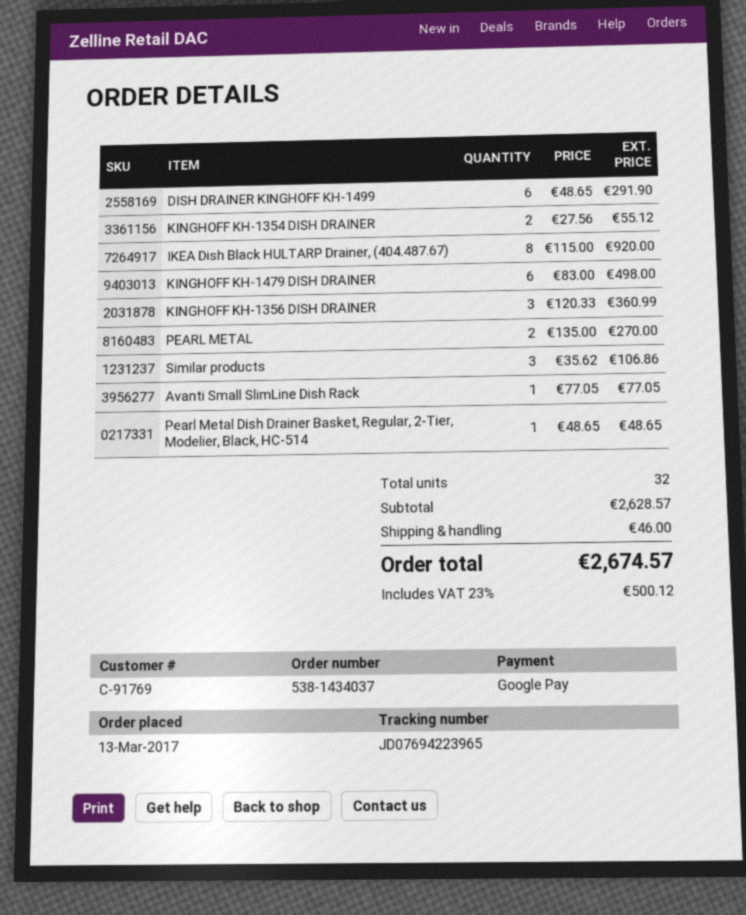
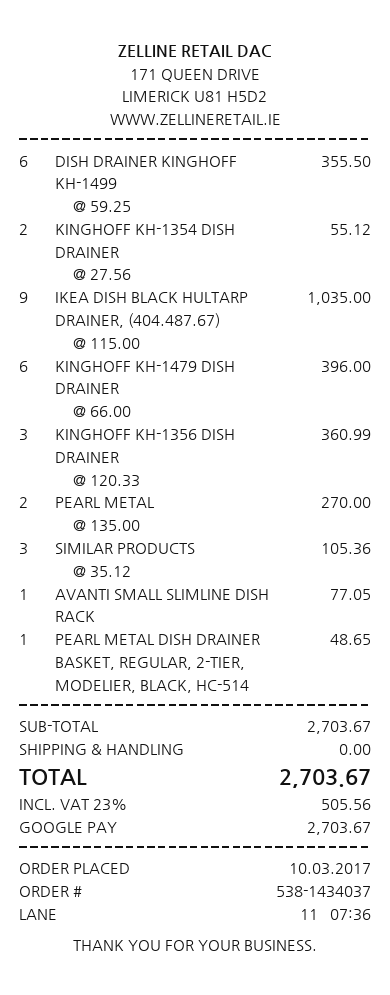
order date: 2017-03-13 -> 2017-03-10
DISH DRAINER KINGHOFF KH-1499: 6 x 48.65 = 291.90 -> 6 x 59.25 = 355.50
IKEA Dish Black HULTARP Drainer, (404.487.67): 8 x 115.00 = 920.00 -> 9 x 115.00 = 1035.00
KINGHOFF KH-1479 DISH DRAINER: 6 x 83.00 = 498.00 -> 6 x 66.00 = 396.00
Similar products: 3 x 35.62 = 106.86 -> 3 x 35.12 = 105.36
subtotal: 2628.57 -> 2703.67
shipping: 46.00 -> 0.00
tax: 23% = 500.12 -> 23% = 505.56
total: 2674.57 -> 2703.67

